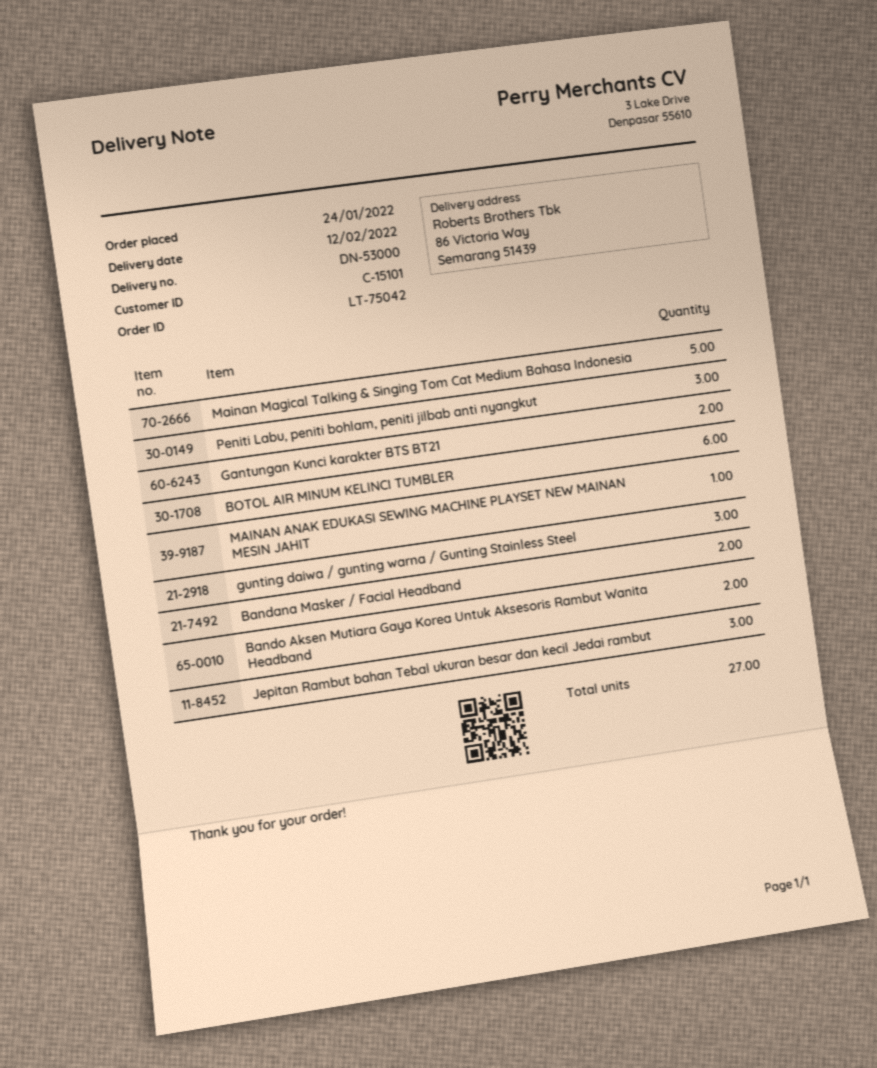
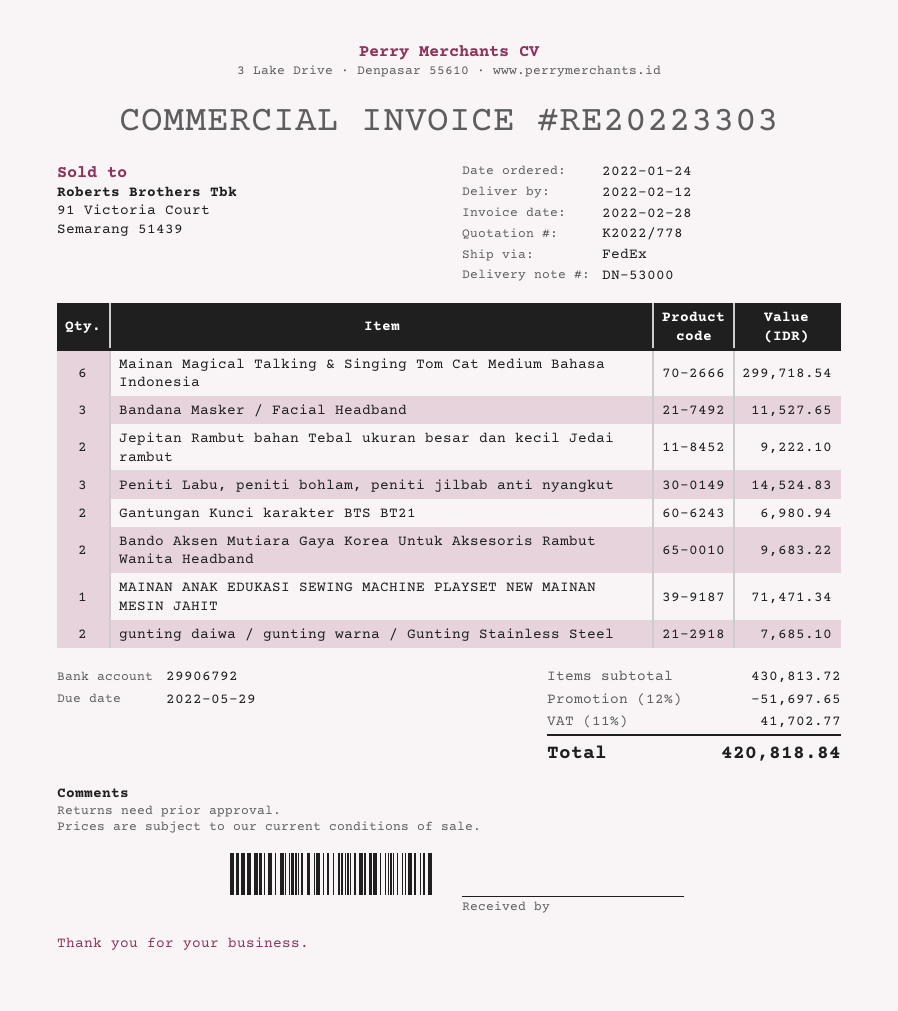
Mainan Magical Talking & Singing Tom Cat Medium Bahasa Indonesia: 5 -> 6
BOTOL AIR MINUM KELINCI TUMBLER: 6 -> none
gunting daiwa / gunting warna / Gunting Stainless Steel: 3 -> 2
Bandana Masker / Facial Headband: 2 -> 3
Jepitan Rambut bahan Tebal ukuran besar dan kecil Jedai rambut: 3 -> 2

